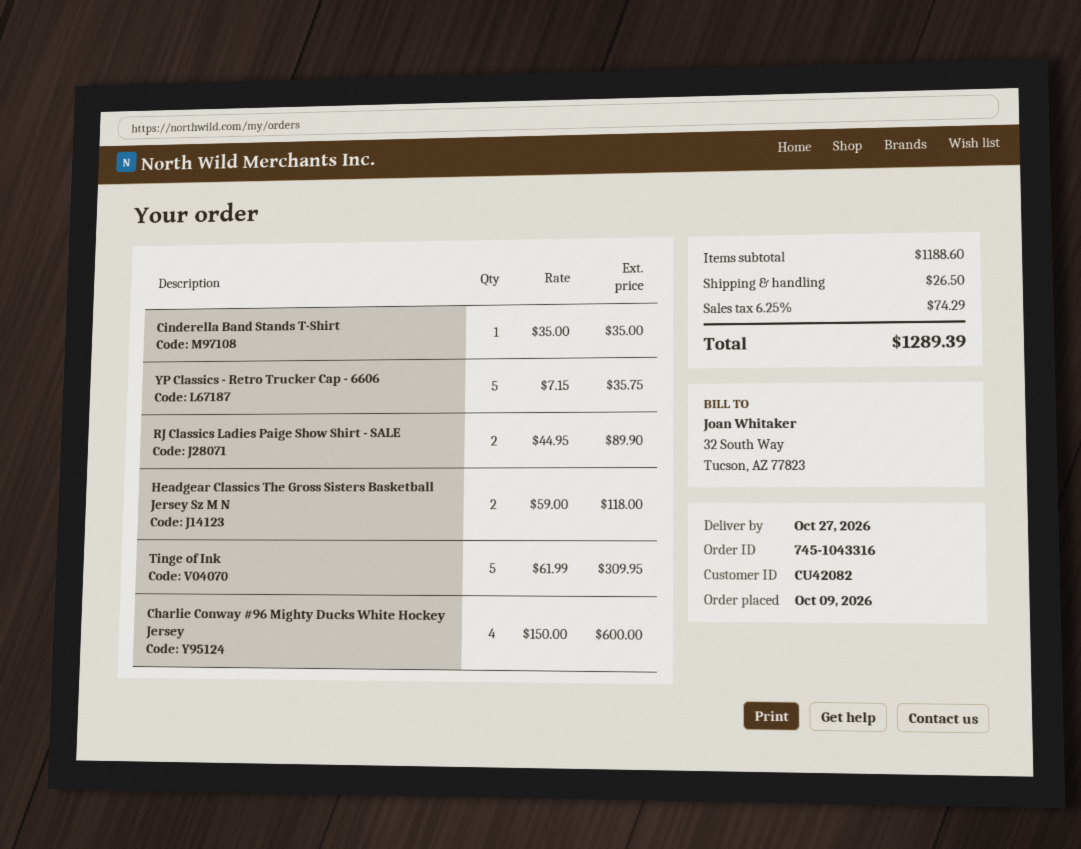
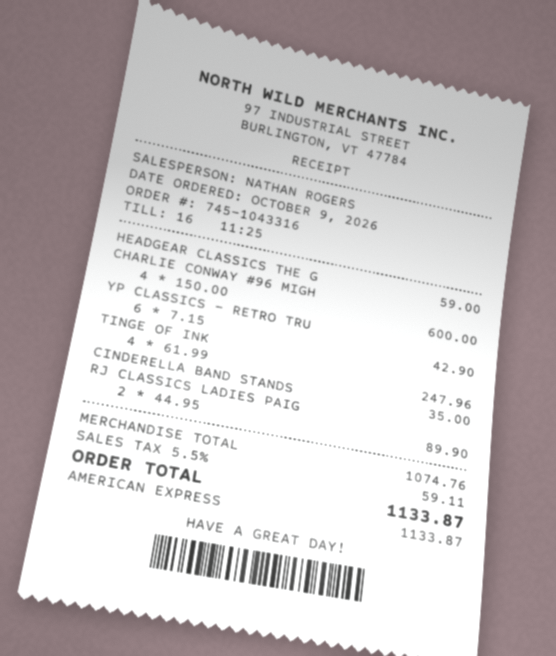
YP Classics - Retro Trucker Cap - 6606: 5 x 7.15 = 35.75 -> 6 x 7.15 = 42.90
Headgear Classics The Gross Sisters Basketball Jersey Sz M N: 2 x 59.00 = 118.00 -> 1 x 59.00 = 59.00
Tinge of Ink: 5 x 61.99 = 309.95 -> 4 x 61.99 = 247.96
subtotal: 1188.60 -> 1074.76
shipping: 26.50 -> none
tax: 6.25% = 74.29 -> 5.5% = 59.11
total: 1289.39 -> 1133.87

